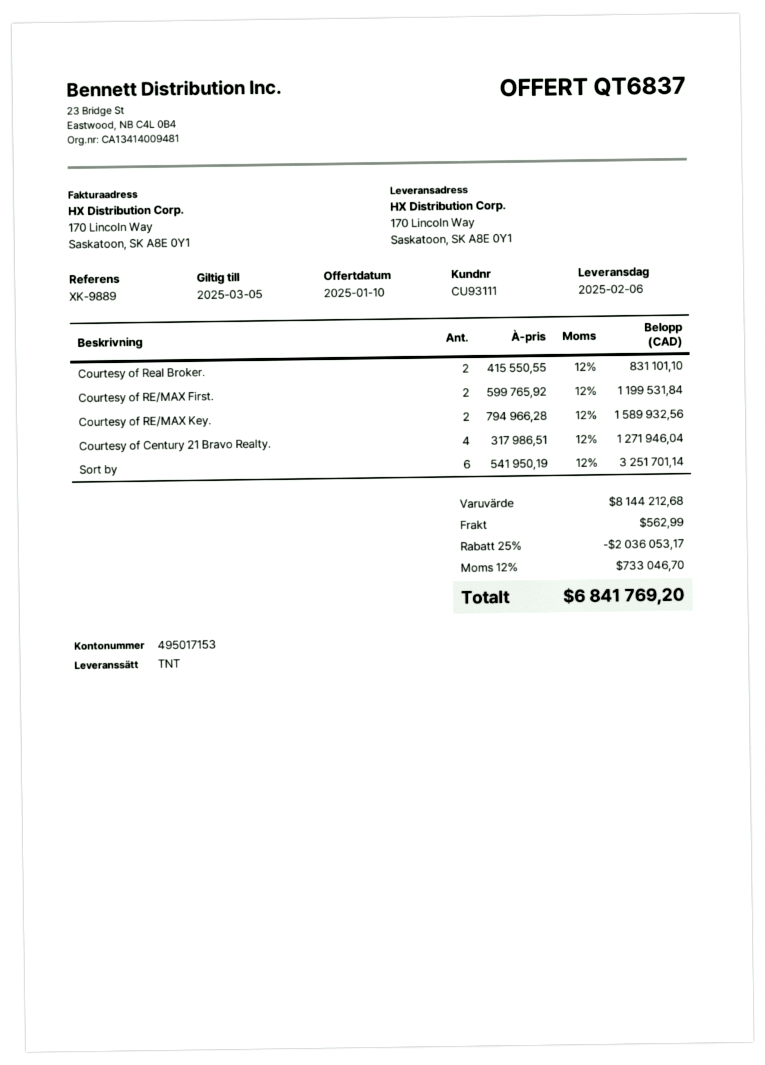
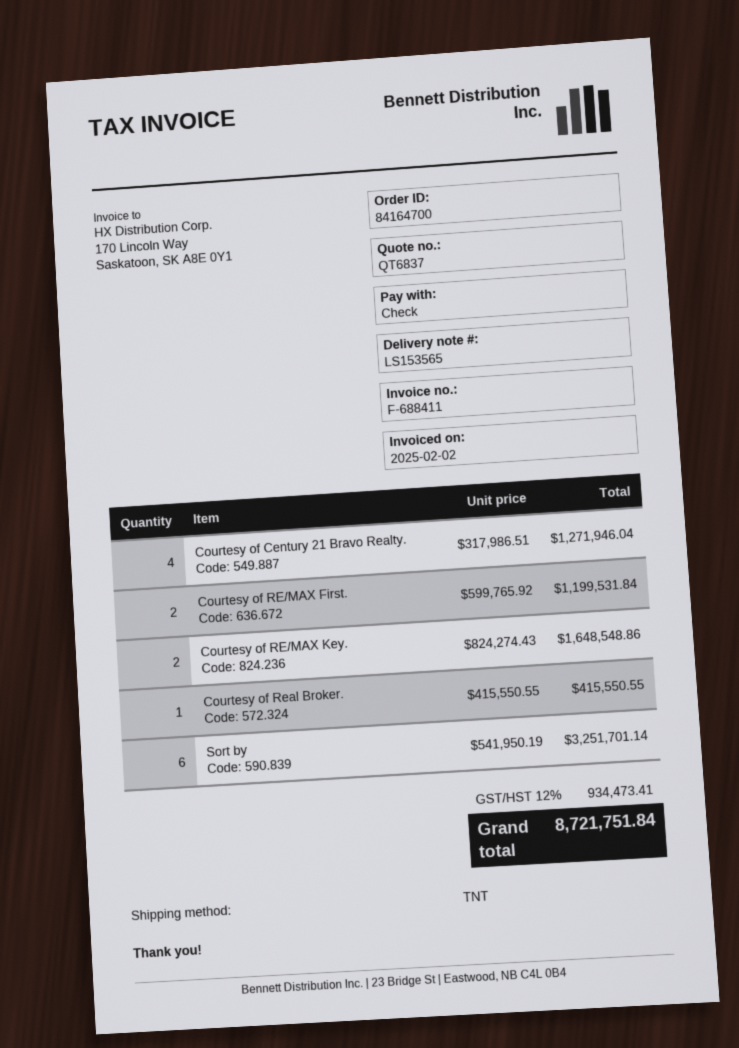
Courtesy of Real Broker.: 2 x 415550.55 = 831101.10 -> 1 x 415550.55 = 415550.55
Courtesy of RE/MAX Key.: 2 x 794966.28 = 1589932.56 -> 2 x 824274.43 = 1648548.86
discount: 25% = 2036053.17 -> none
shipping: 562.99 -> none
tax: 12% = 733046.70 -> 12% = 934473.41
total: 6841769.20 -> 8721751.84

